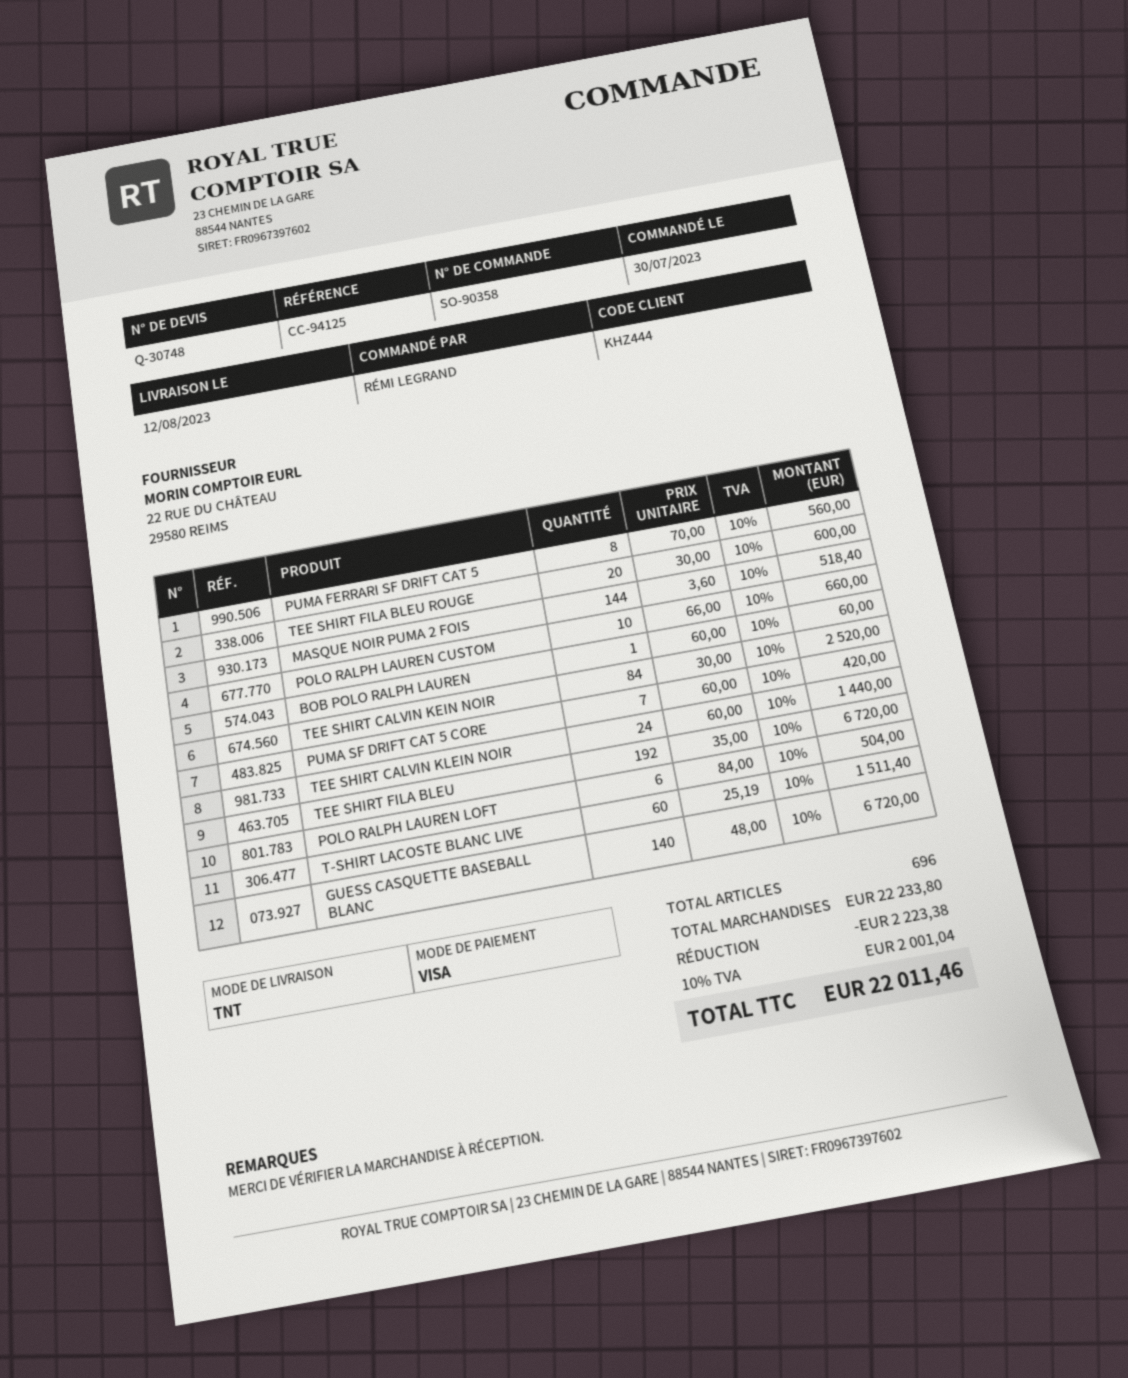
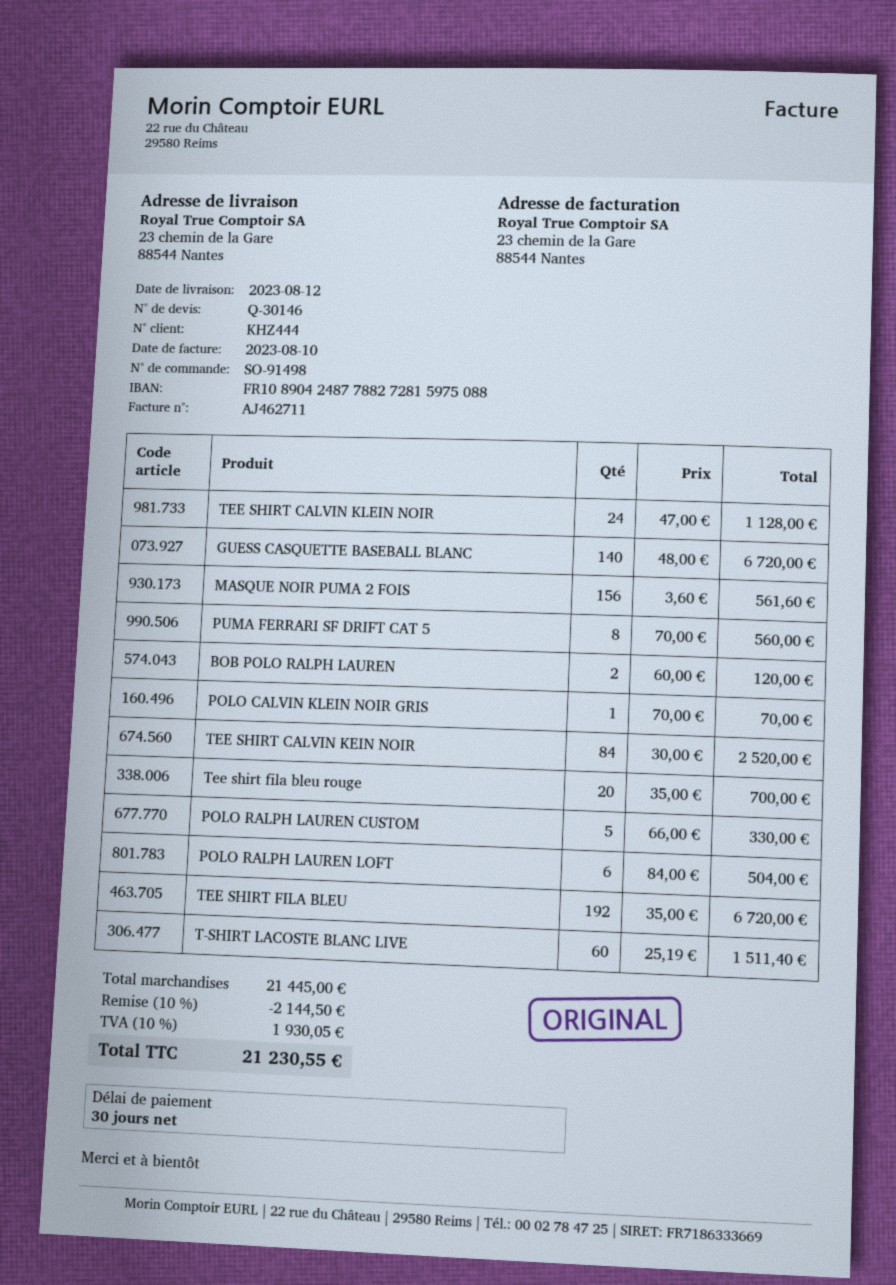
quote number: Q-30748 -> Q-30146
order number: SO-90358 -> SO-91498
TEE SHIRT FILA BLEU ROUGE: 20 x 30.00 = 600.00 -> 20 x 35.00 = 700.00
MASQUE NOIR PUMA 2 FOIS: 144 x 3.60 = 518.40 -> 156 x 3.60 = 561.60
POLO RALPH LAUREN CUSTOM: 10 x 66.00 = 660.00 -> 5 x 66.00 = 330.00
BOB POLO RALPH LAUREN: 1 x 60.00 = 60.00 -> 2 x 60.00 = 120.00
PUMA SF DRIFT CAT 5 CORE: 7 x 60.00 = 420.00 -> none
TEE SHIRT CALVIN KLEIN NOIR: 24 x 60.00 = 1440.00 -> 24 x 47.00 = 1128.00
POLO CALVIN KLEIN NOIR GRIS: none -> 1 x 70.00 = 70.00
subtotal: 22233.80 -> 21445.00
discount: 2223.38 -> 2144.50
tax: 10% = 2001.04 -> 10% = 1930.05
total: 22011.46 -> 21230.55

